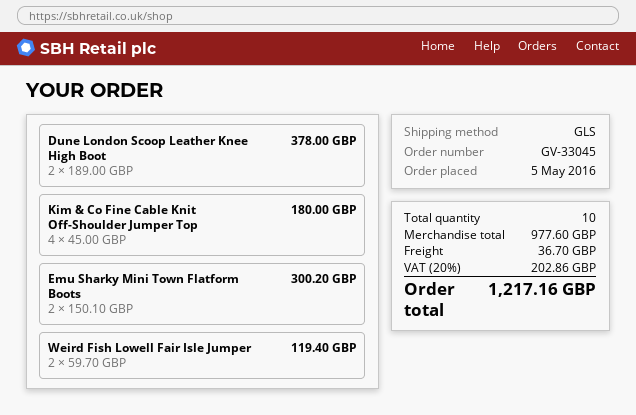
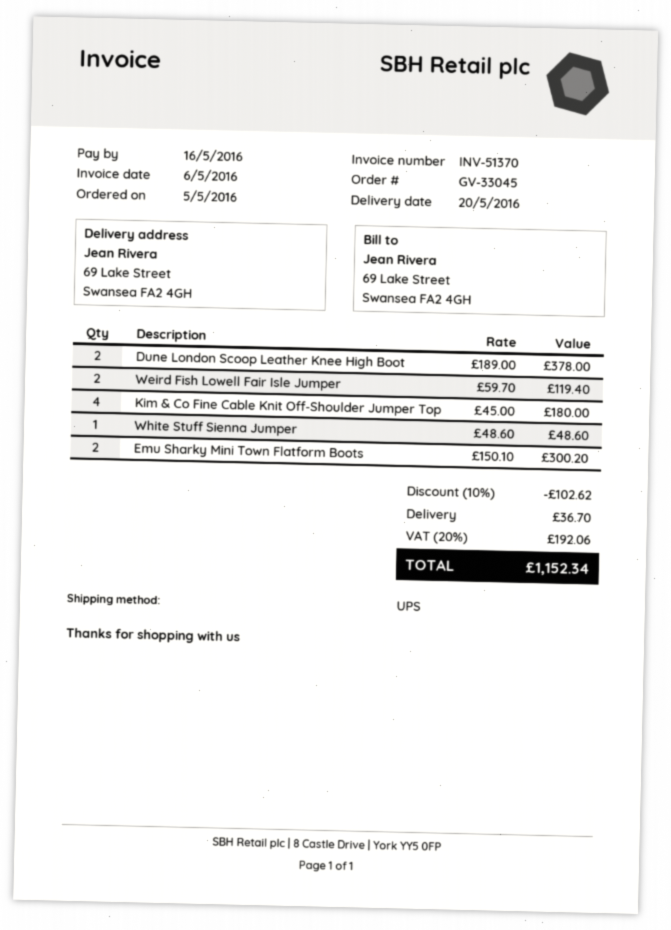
shipping method: GLS -> UPS
White Stuff Sienna Jumper: none -> 1 x 48.60 = 48.60
discount: none -> 10% = 102.62
tax: 20% = 202.86 -> 20% = 192.06
total: 1217.16 -> 1152.34

